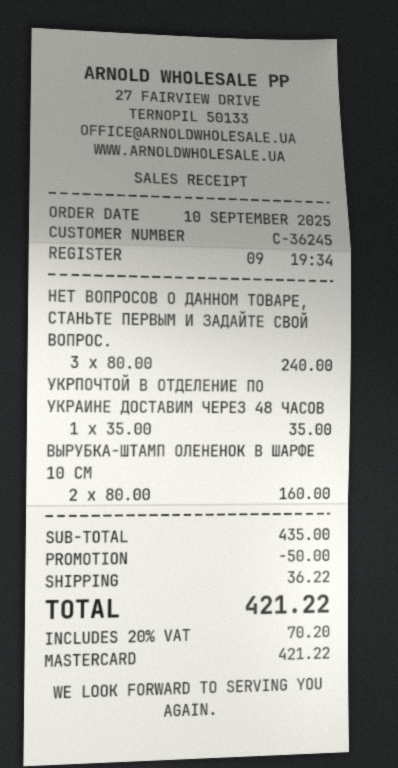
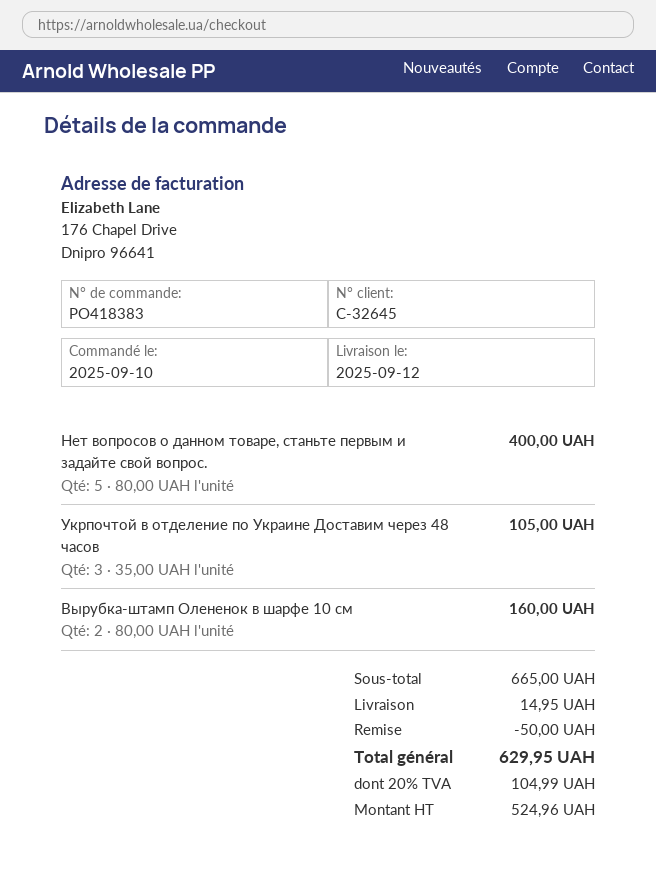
customer number: C-36245 -> C-32645
НЕТ ВОПРОСОВ О ДАННОМ ТОВАРЕ, СТАНЬТЕ ПЕРВЫМ И ЗАДАЙТЕ СВОЙ ВОПРОС.: 3 x 80.00 = 240.00 -> 5 x 80.00 = 400.00
УКРПОЧТОЙ В ОТДЕЛЕНИЕ ПО УКРАИНЕ ДОСТАВИМ ЧЕРЕЗ 48 ЧАСОВ: 1 x 35.00 = 35.00 -> 3 x 35.00 = 105.00
subtotal: 435.00 -> 665.00
shipping: 36.22 -> 14.95
tax: 20% = 70.20 -> 20% = 104.99
total: 421.22 -> 629.95

